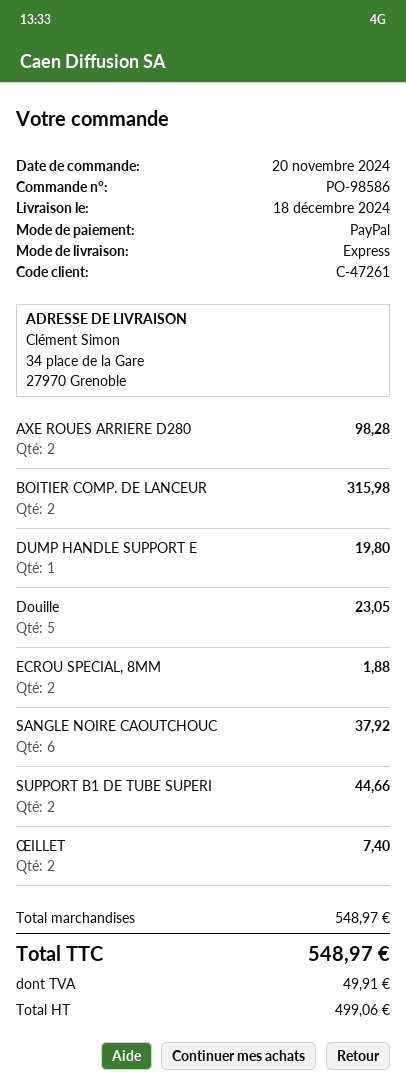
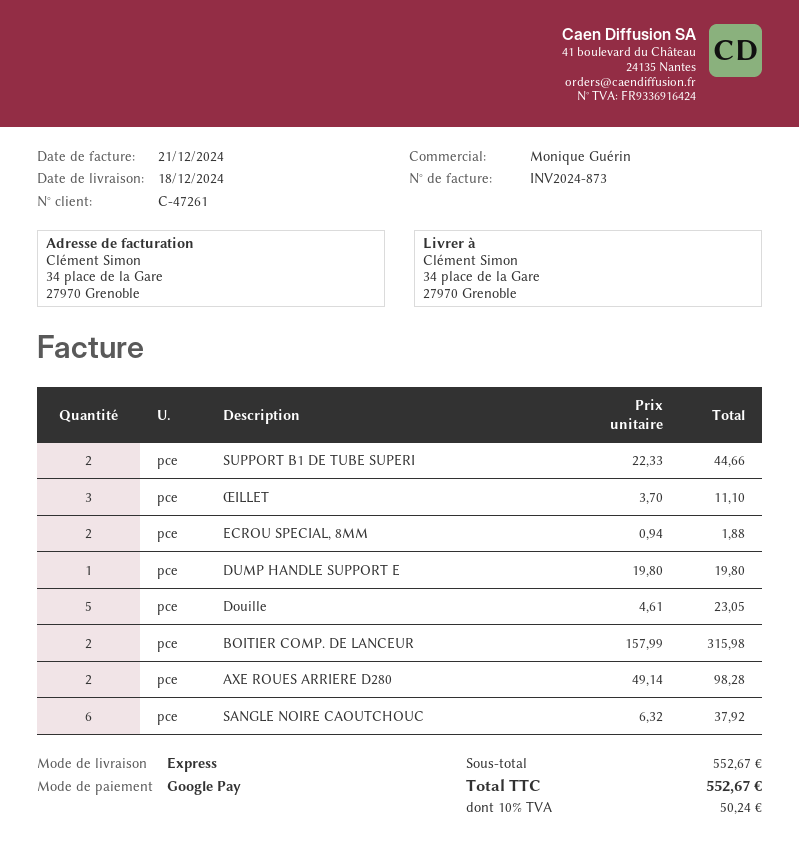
payment method: PayPal -> Google Pay
ŒILLET: 2 for 7.40 -> 3 for 11.10
subtotal: 548.97 -> 552.67
tax: 49.91 -> 50.24
total: 548.97 -> 552.67

